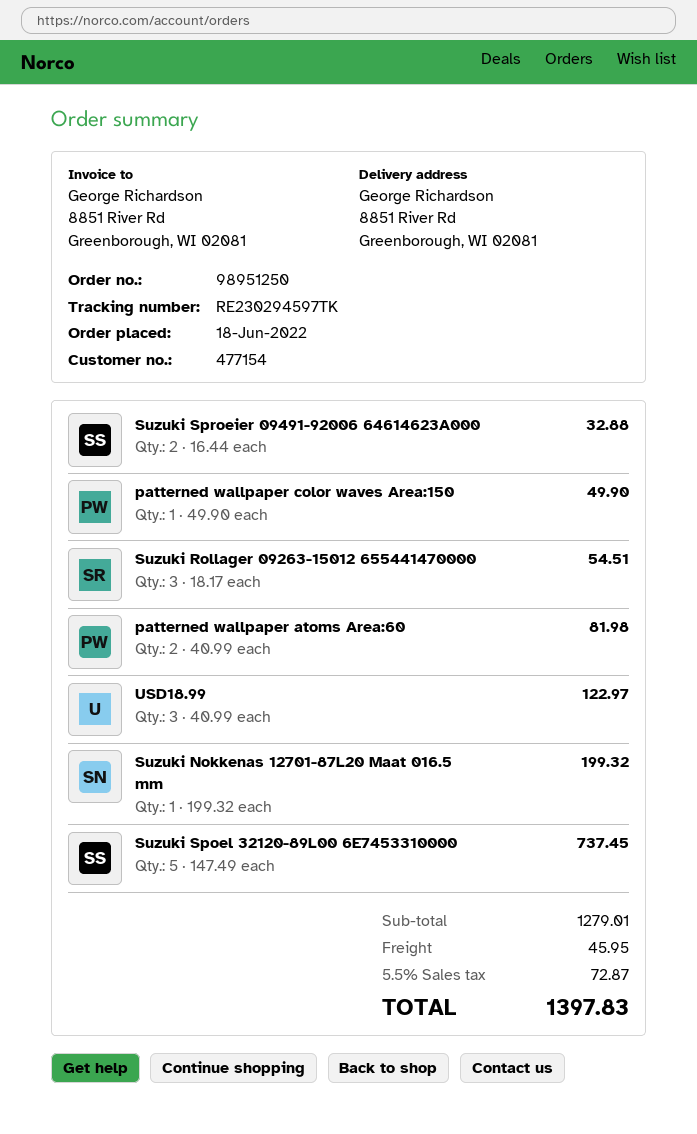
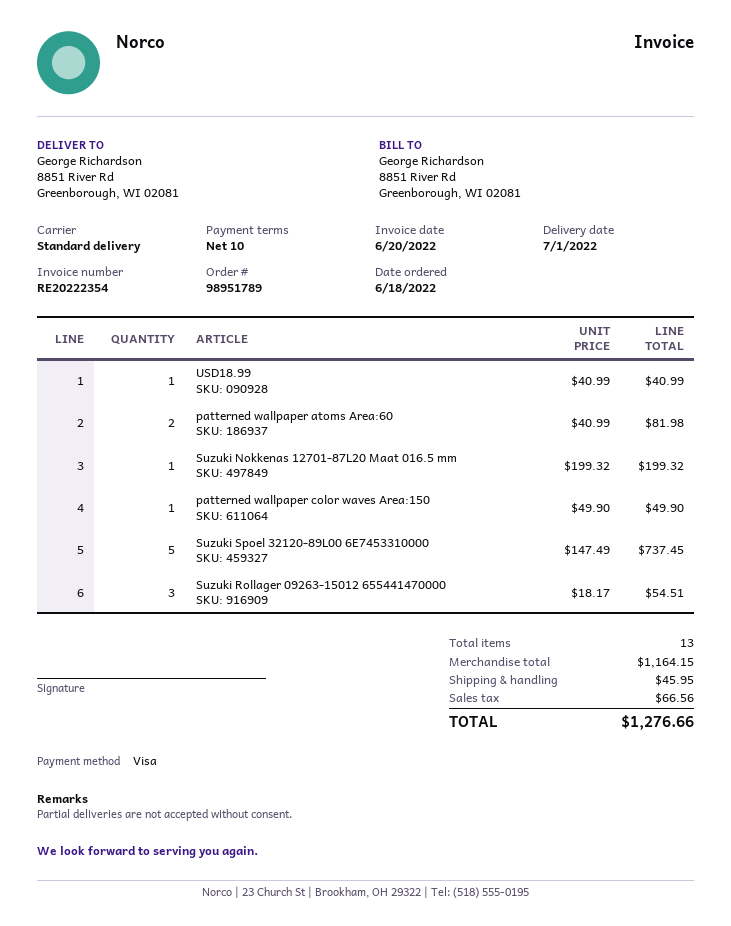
order number: 98951250 -> 98951789
Suzuki Sproeier 09491-92006 64614623A000: 2 x 16.44 = 32.88 -> none
USD18.99: 3 x 40.99 = 122.97 -> 1 x 40.99 = 40.99
subtotal: 1279.01 -> 1164.15
tax: 72.87 -> 66.56
total: 1397.83 -> 1276.66

